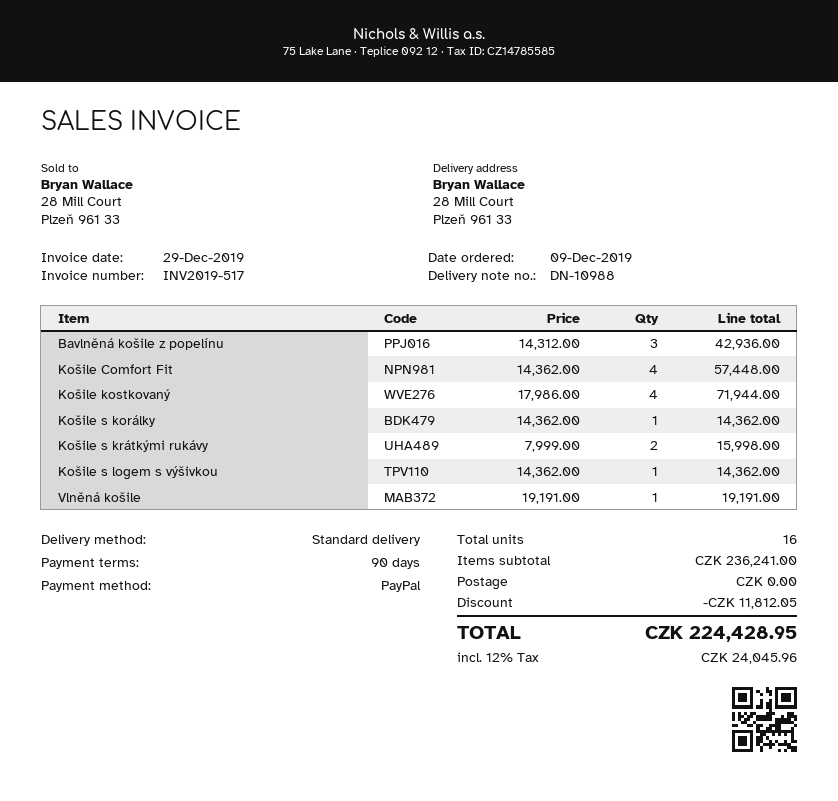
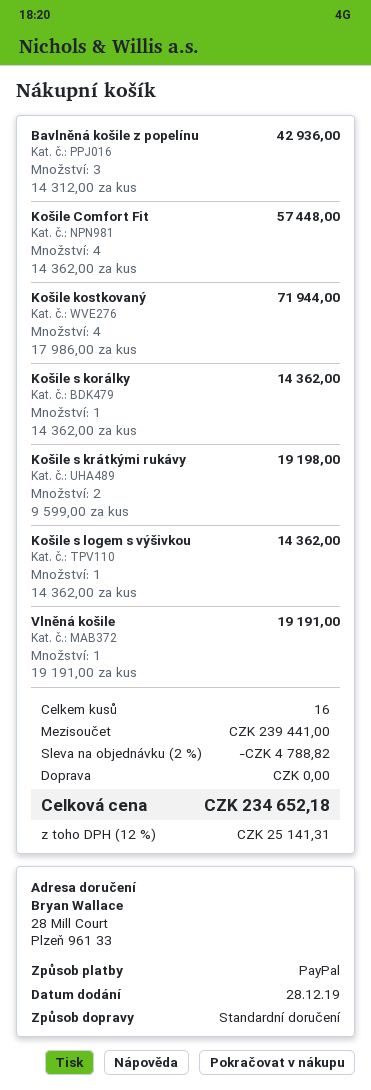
Košile s krátkými rukávy: 2 x 7999.00 = 15998.00 -> 2 x 9599.00 = 19198.00
subtotal: 236241.00 -> 239441.00
discount: 11812.05 -> 4788.82
tax: 12% = 24045.96 -> 12% = 25141.31
total: 224428.95 -> 234652.18

